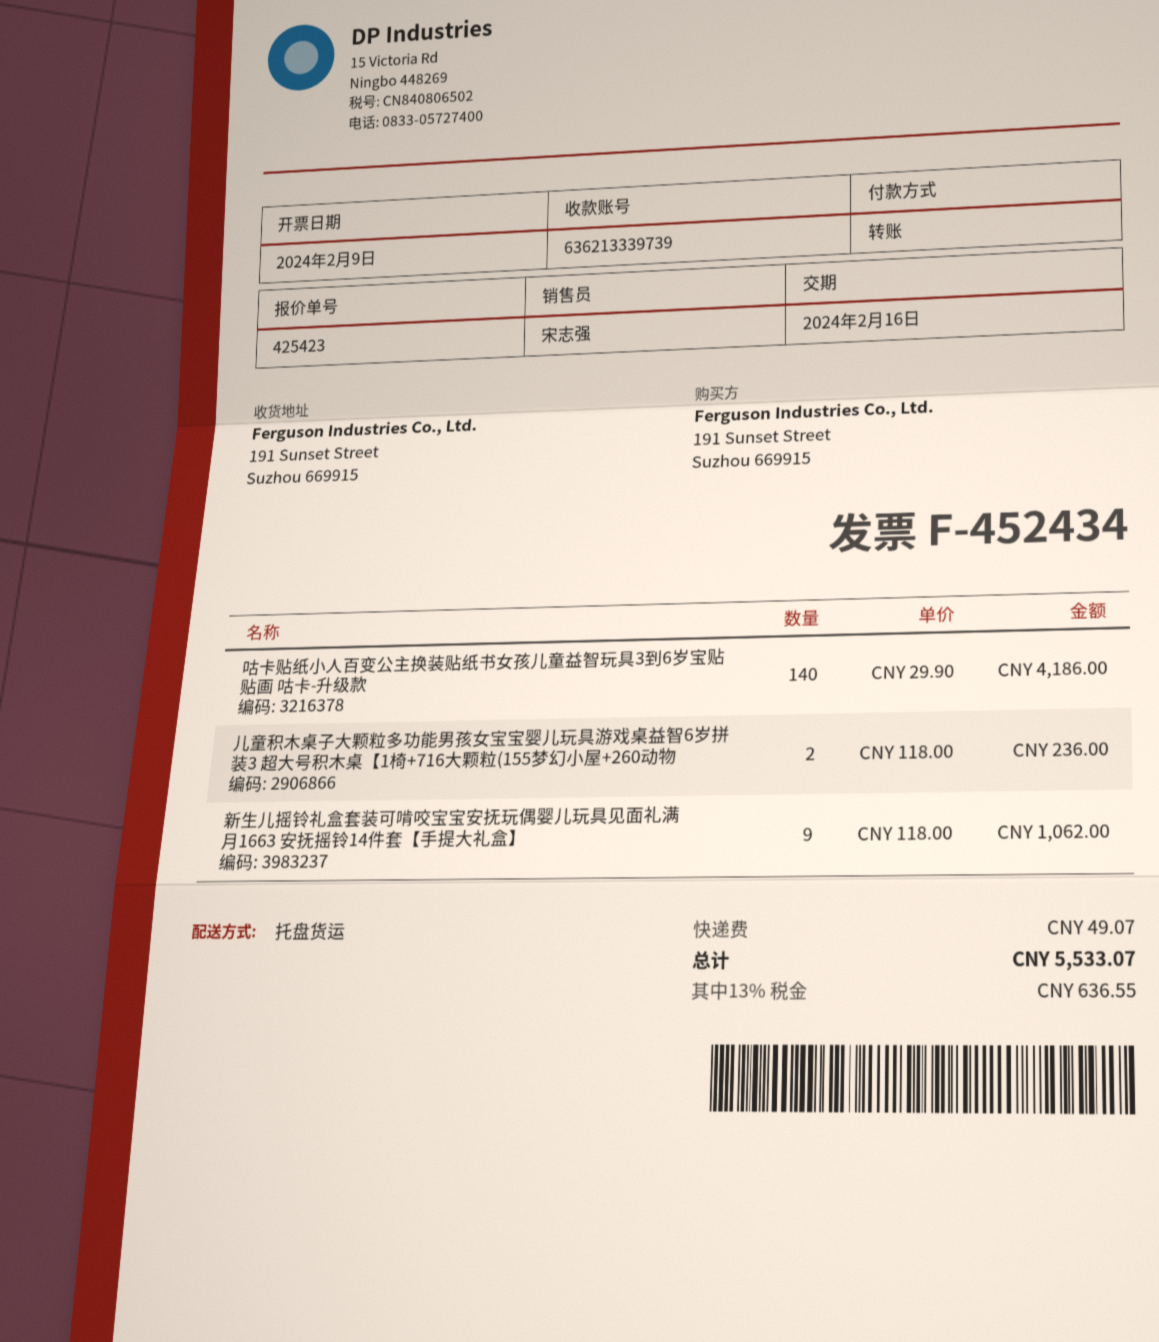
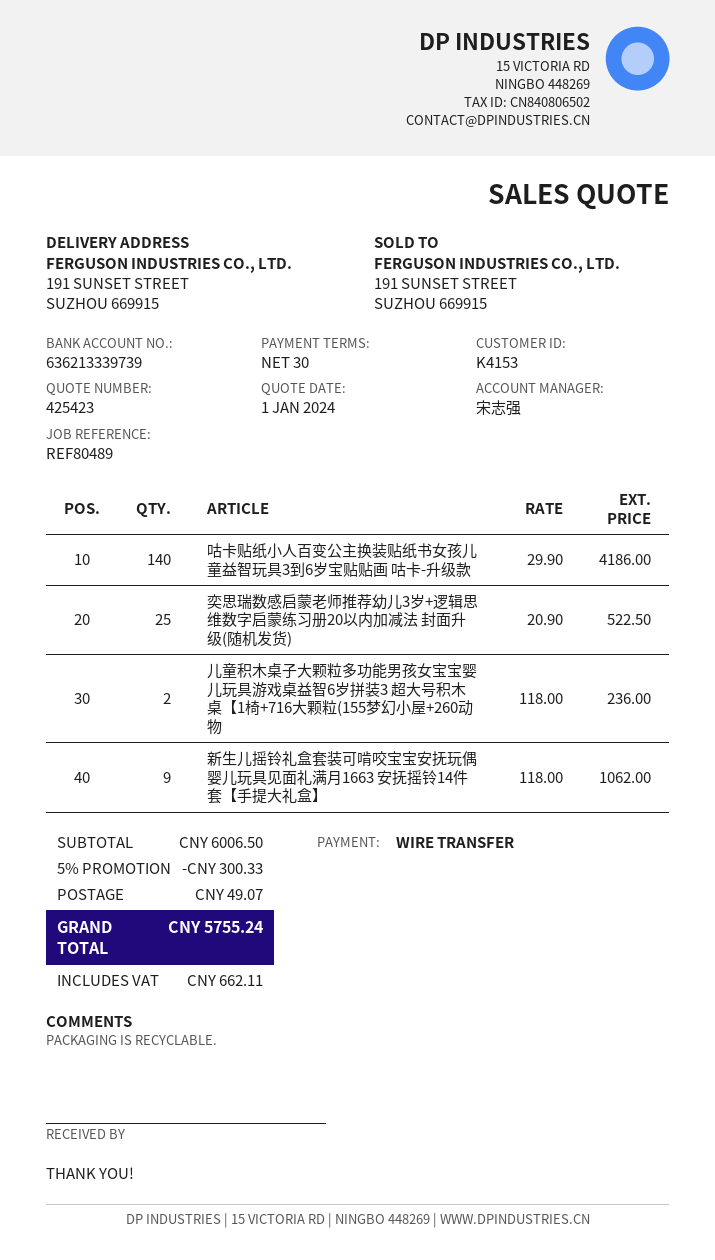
奕思瑞数感启蒙老师推荐幼儿3岁+逻辑思维数字启蒙练习册20以内加减法 封面升级(随机发货): none -> 25 x 20.90 = 522.50
discount: none -> 5% = 300.33
tax: 636.55 -> 662.11
total: 5533.07 -> 5755.24

